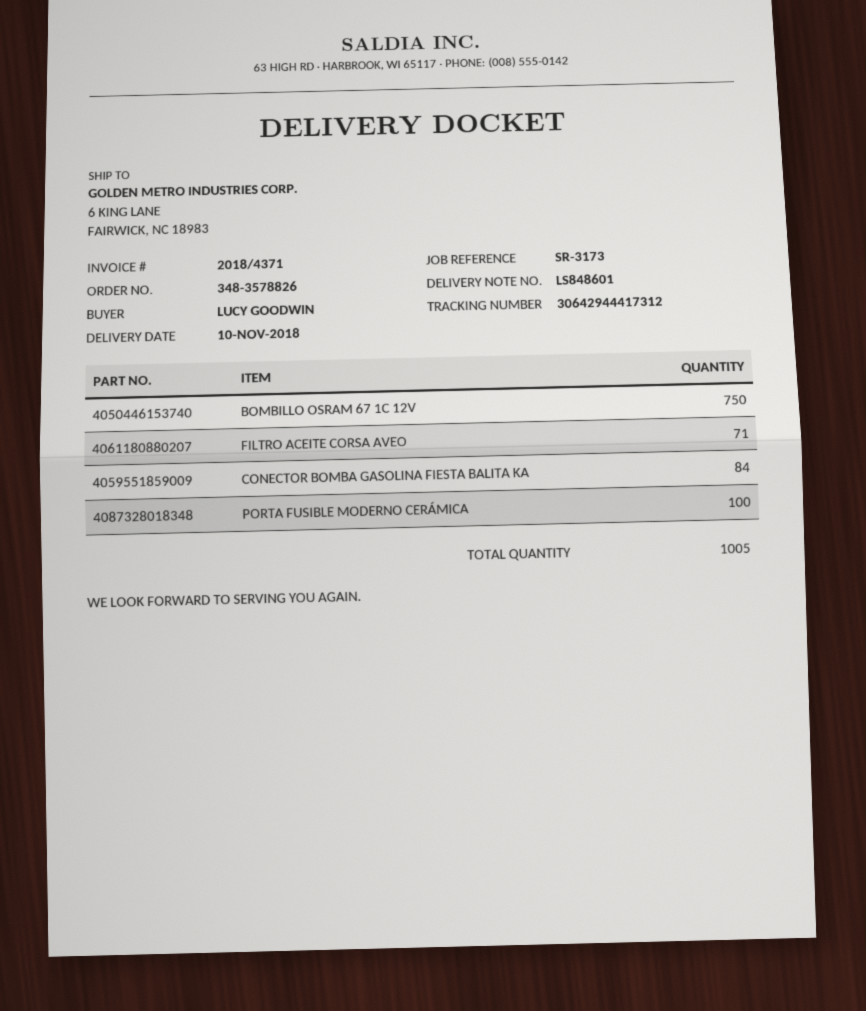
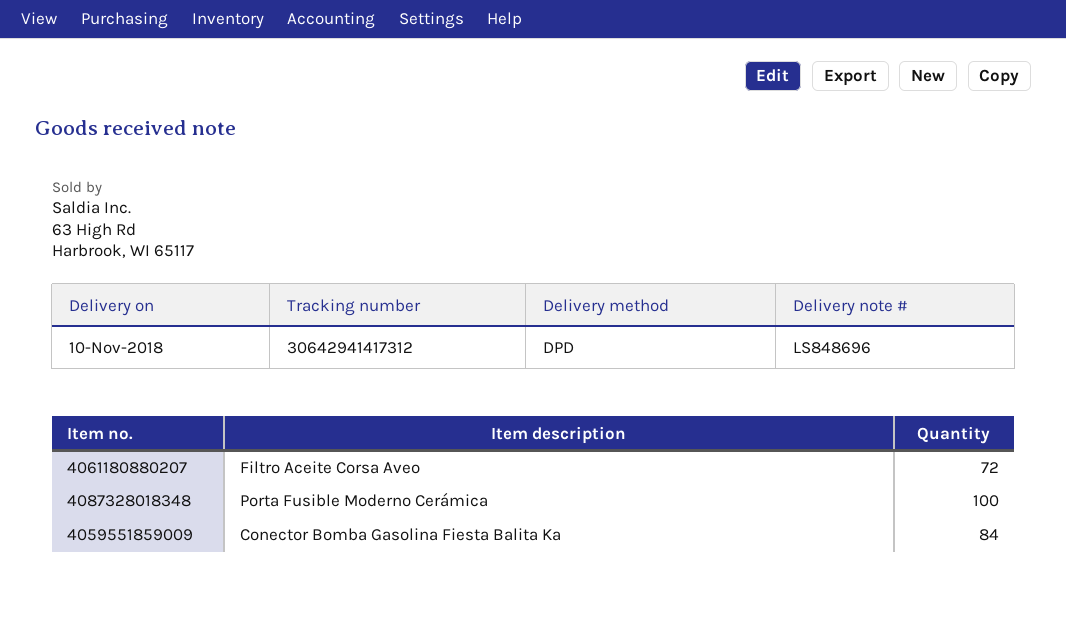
delivery note number: LS848601 -> LS848696
tracking number: 30642944417312 -> 30642941417312
BOMBILLO OSRAM 67 1C 12V: 750 -> none
FILTRO ACEITE CORSA AVEO: 71 -> 72

